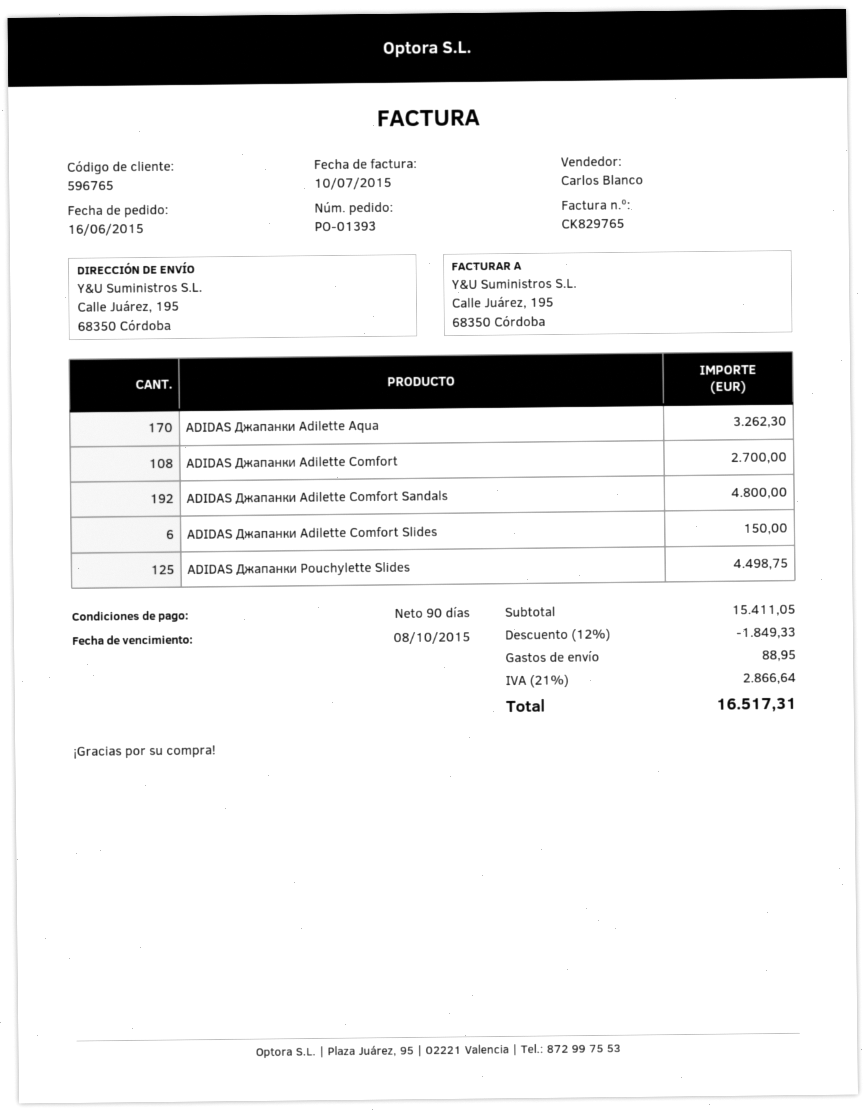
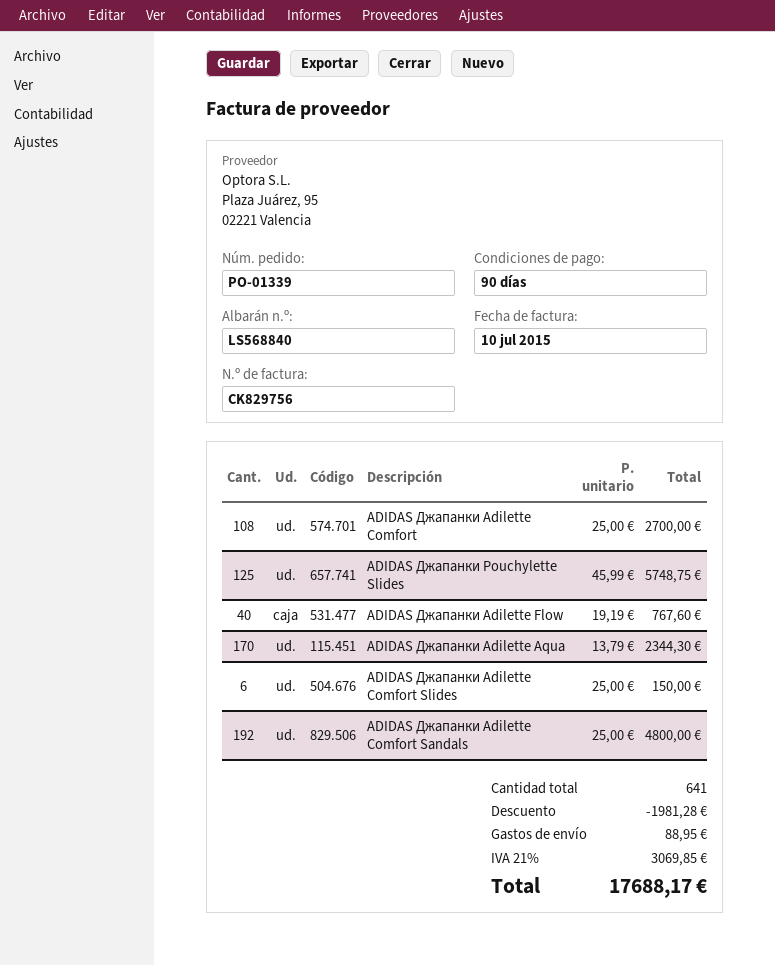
order number: PO-01393 -> PO-01339
invoice number: CK829765 -> CK829756
ADIDAS Джапанки Adilette Aqua: 170 for 3262.30 -> 170 for 2344.30
ADIDAS Джапанки Pouchylette Slides: 125 for 4498.75 -> 125 for 5748.75
ADIDAS Джапанки Adilette Flow: none -> 40 for 767.60
discount: 1849.33 -> 1981.28
tax: 21% = 2866.64 -> 21% = 3069.85
total: 16517.31 -> 17688.17

